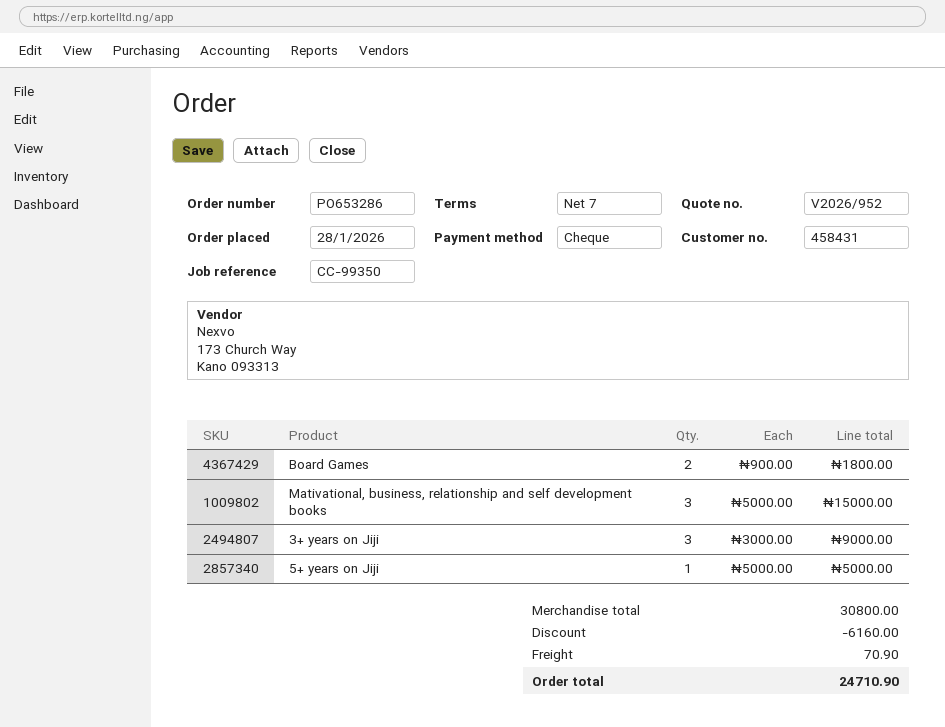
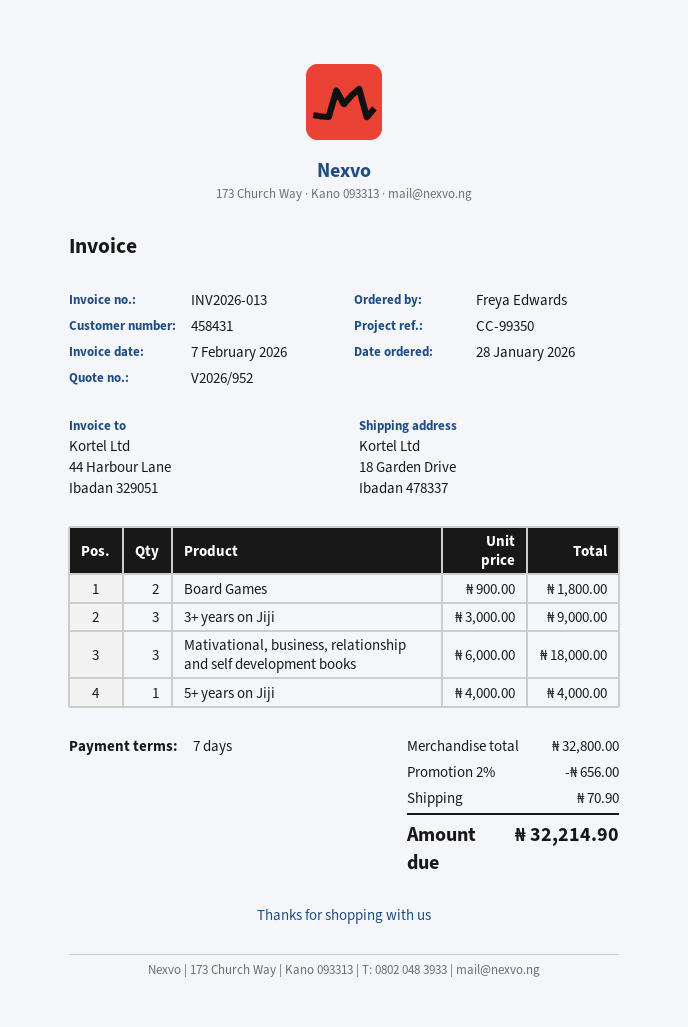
Mativational, business, relationship and self development books: 3 x 5000.00 = 15000.00 -> 3 x 6000.00 = 18000.00
5+ years on Jiji: 1 x 5000.00 = 5000.00 -> 1 x 4000.00 = 4000.00
subtotal: 30800.00 -> 32800.00
discount: 6160.00 -> 656.00
total: 24710.90 -> 32214.90

